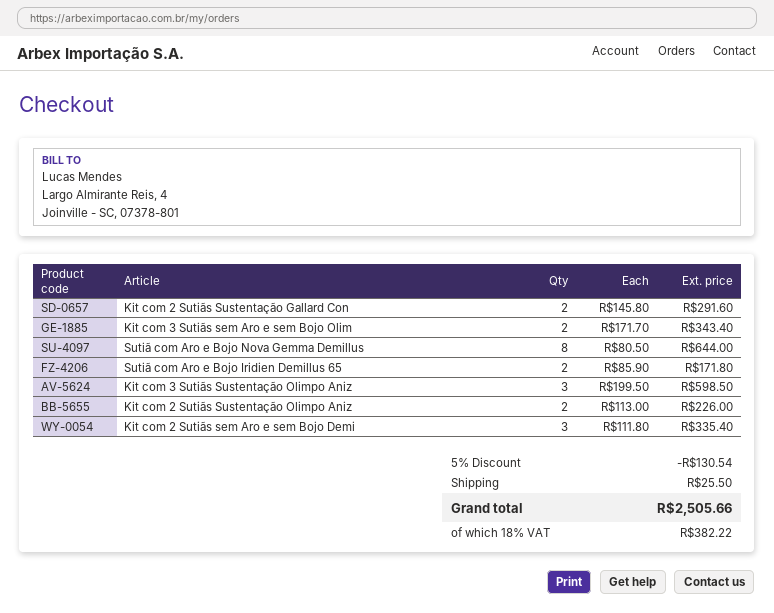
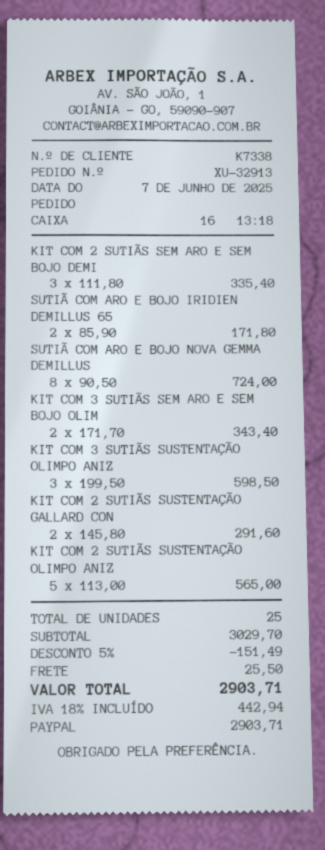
Sutiã com Aro e Bojo Nova Gemma Demillus: 8 x 80.50 = 644.00 -> 8 x 90.50 = 724.00
Kit com 2 Sutiãs Sustentação Olimpo Aniz: 2 x 113.00 = 226.00 -> 5 x 113.00 = 565.00
discount: 5% = 130.54 -> 5% = 151.49
tax: 18% = 382.22 -> 18% = 442.94
total: 2505.66 -> 2903.71

